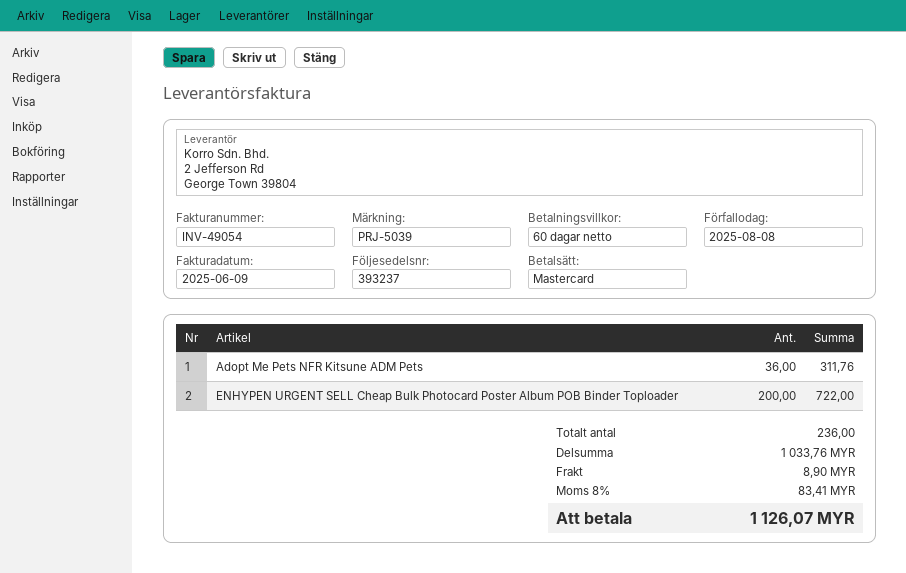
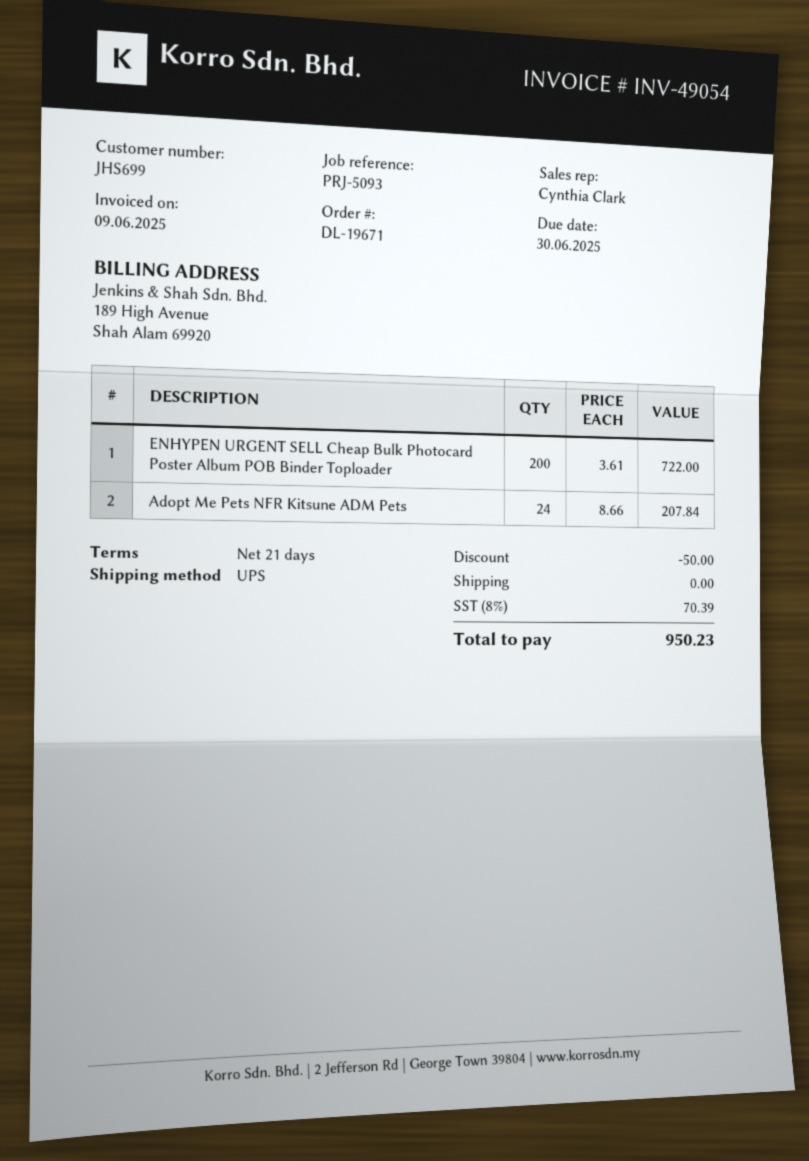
payment terms: 60 days -> 21 days
due date: 2025-08-08 -> 2025-06-30
reference: PRJ-5039 -> PRJ-5093
Adopt Me Pets NFR Kitsune ADM Pets: 36 for 311.76 -> 24 for 207.84
discount: none -> 50.00
shipping: 8.90 -> 0.00
tax: 8% = 83.41 -> 8% = 70.39
total: 1126.07 -> 950.23

